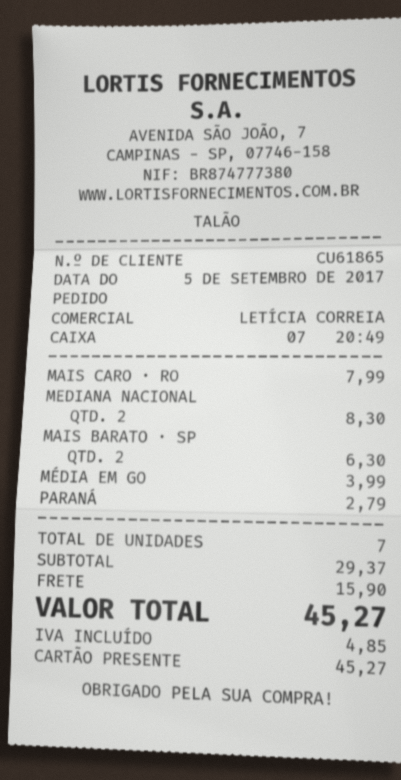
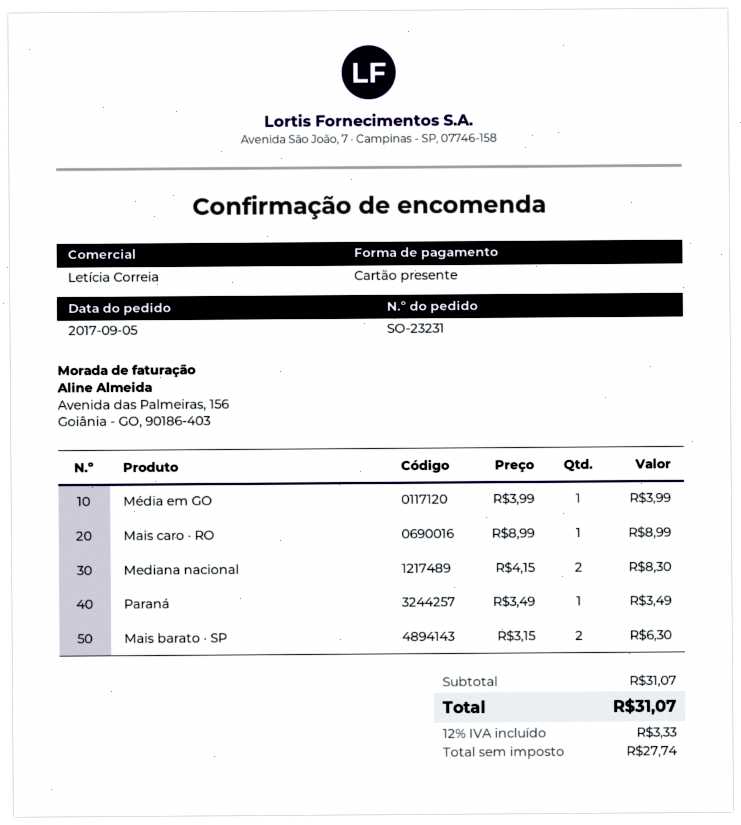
MAIS CARO · RO: 1 for 7.99 -> 1 for 8.99
PARANÁ: 1 for 2.79 -> 1 for 3.49
subtotal: 29.37 -> 31.07
shipping: 15.90 -> none
tax: 4.85 -> 3.33
total: 45.27 -> 31.07

